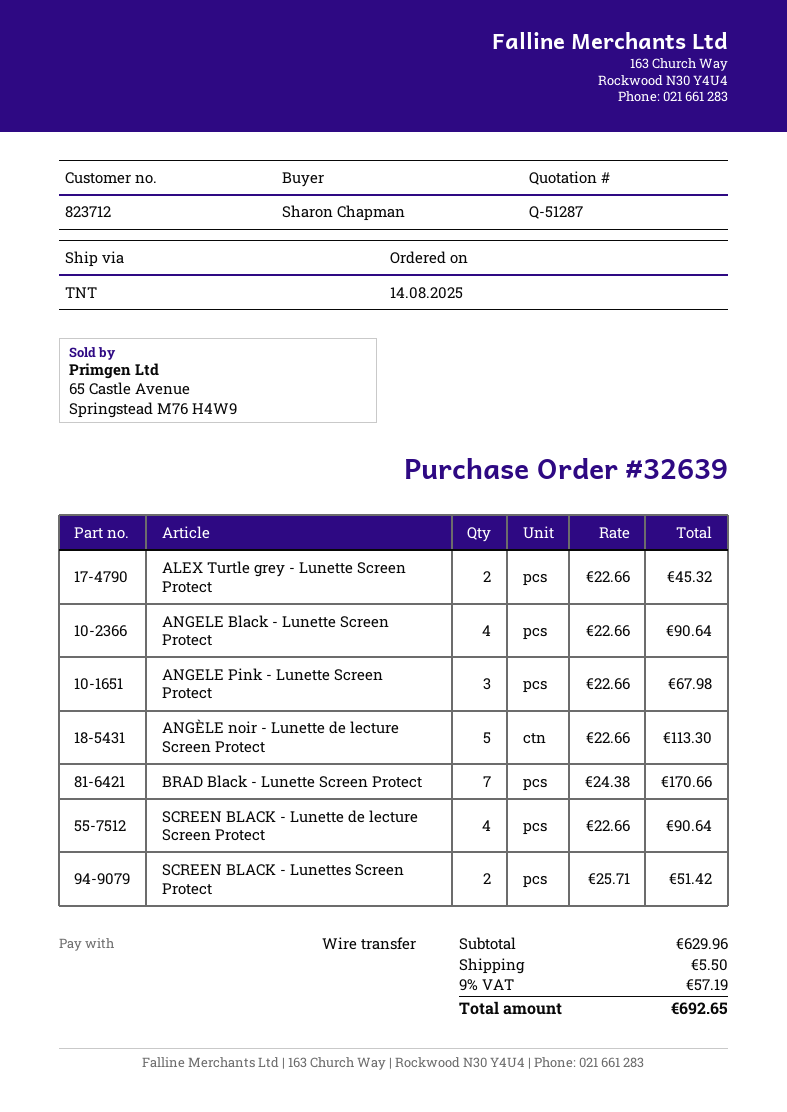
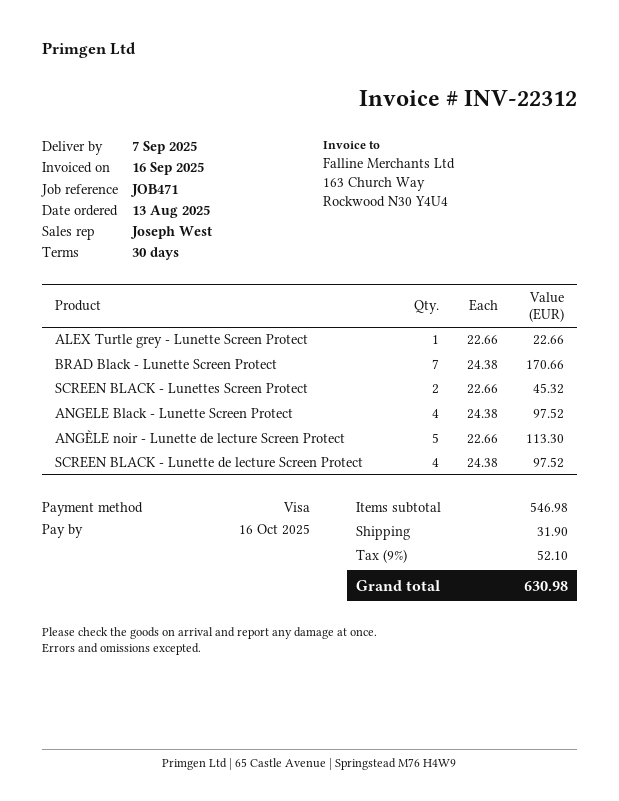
order date: 2025-08-14 -> 2025-08-13
payment method: bank transfer -> Visa
ALEX Turtle grey - Lunette Screen Protect: 2 x 22.66 = 45.32 -> 1 x 22.66 = 22.66
ANGELE Black - Lunette Screen Protect: 4 x 22.66 = 90.64 -> 4 x 24.38 = 97.52
ANGELE Pink - Lunette Screen Protect: 3 x 22.66 = 67.98 -> none
SCREEN BLACK - Lunette de lecture Screen Protect: 4 x 22.66 = 90.64 -> 4 x 24.38 = 97.52
SCREEN BLACK - Lunettes Screen Protect: 2 x 25.71 = 51.42 -> 2 x 22.66 = 45.32
subtotal: 629.96 -> 546.98
shipping: 5.50 -> 31.90
tax: 9% = 57.19 -> 9% = 52.10
total: 692.65 -> 630.98

